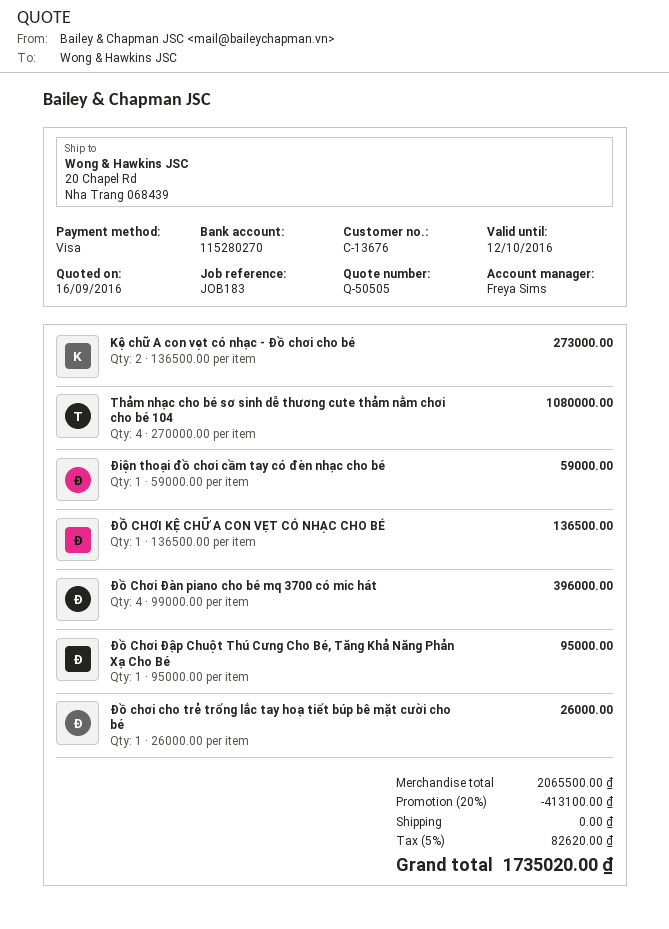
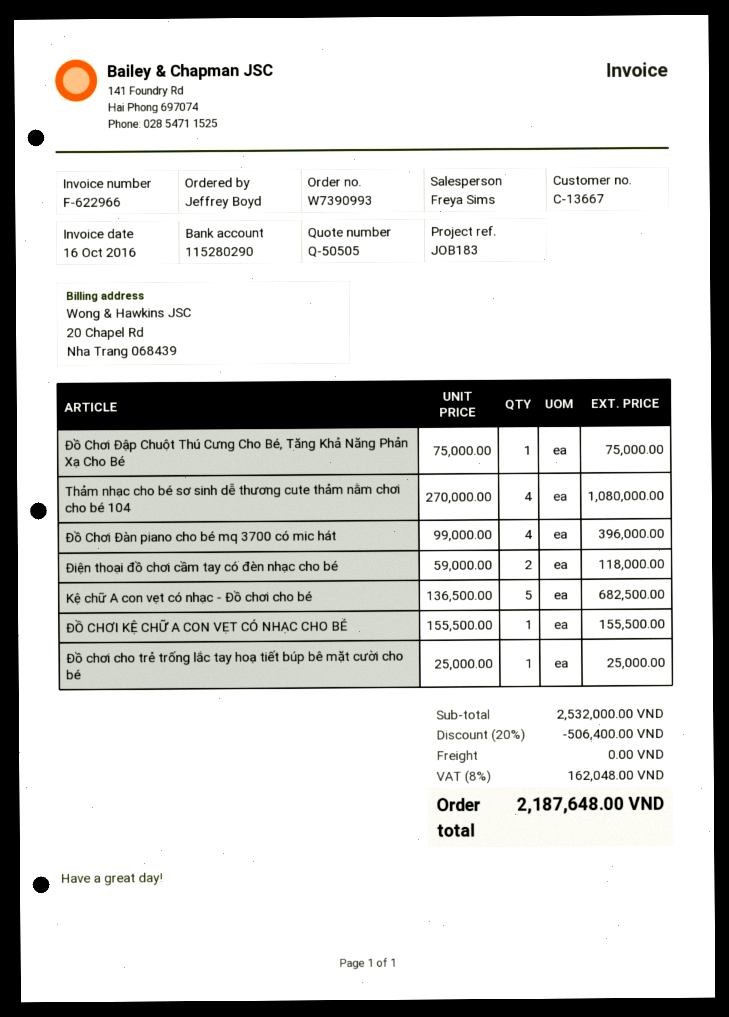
customer number: C-13676 -> C-13667
bank account: 115280270 -> 115280290
Kệ chữ A con vẹt có nhạc - Đồ chơi cho bé: 2 x 136500.00 = 273000.00 -> 5 x 136500.00 = 682500.00
Điện thoại đồ chơi cầm tay có đèn nhạc cho bé: 1 x 59000.00 = 59000.00 -> 2 x 59000.00 = 118000.00
ĐỒ CHƠI KỆ CHỮ A CON VẸT CÓ NHẠC CHO BÉ: 1 x 136500.00 = 136500.00 -> 1 x 155500.00 = 155500.00
Đồ Chơi Đập Chuột Thú Cưng Cho Bé, Tăng Khả Năng Phản Xạ Cho Bé: 1 x 95000.00 = 95000.00 -> 1 x 75000.00 = 75000.00
Đồ chơi cho trẻ trống lắc tay hoạ tiết búp bê mặt cười cho bé: 1 x 26000.00 = 26000.00 -> 1 x 25000.00 = 25000.00
subtotal: 2065500.00 -> 2532000.00
discount: 20% = 413100.00 -> 20% = 506400.00
tax: 5% = 82620.00 -> 8% = 162048.00
total: 1735020.00 -> 2187648.00

